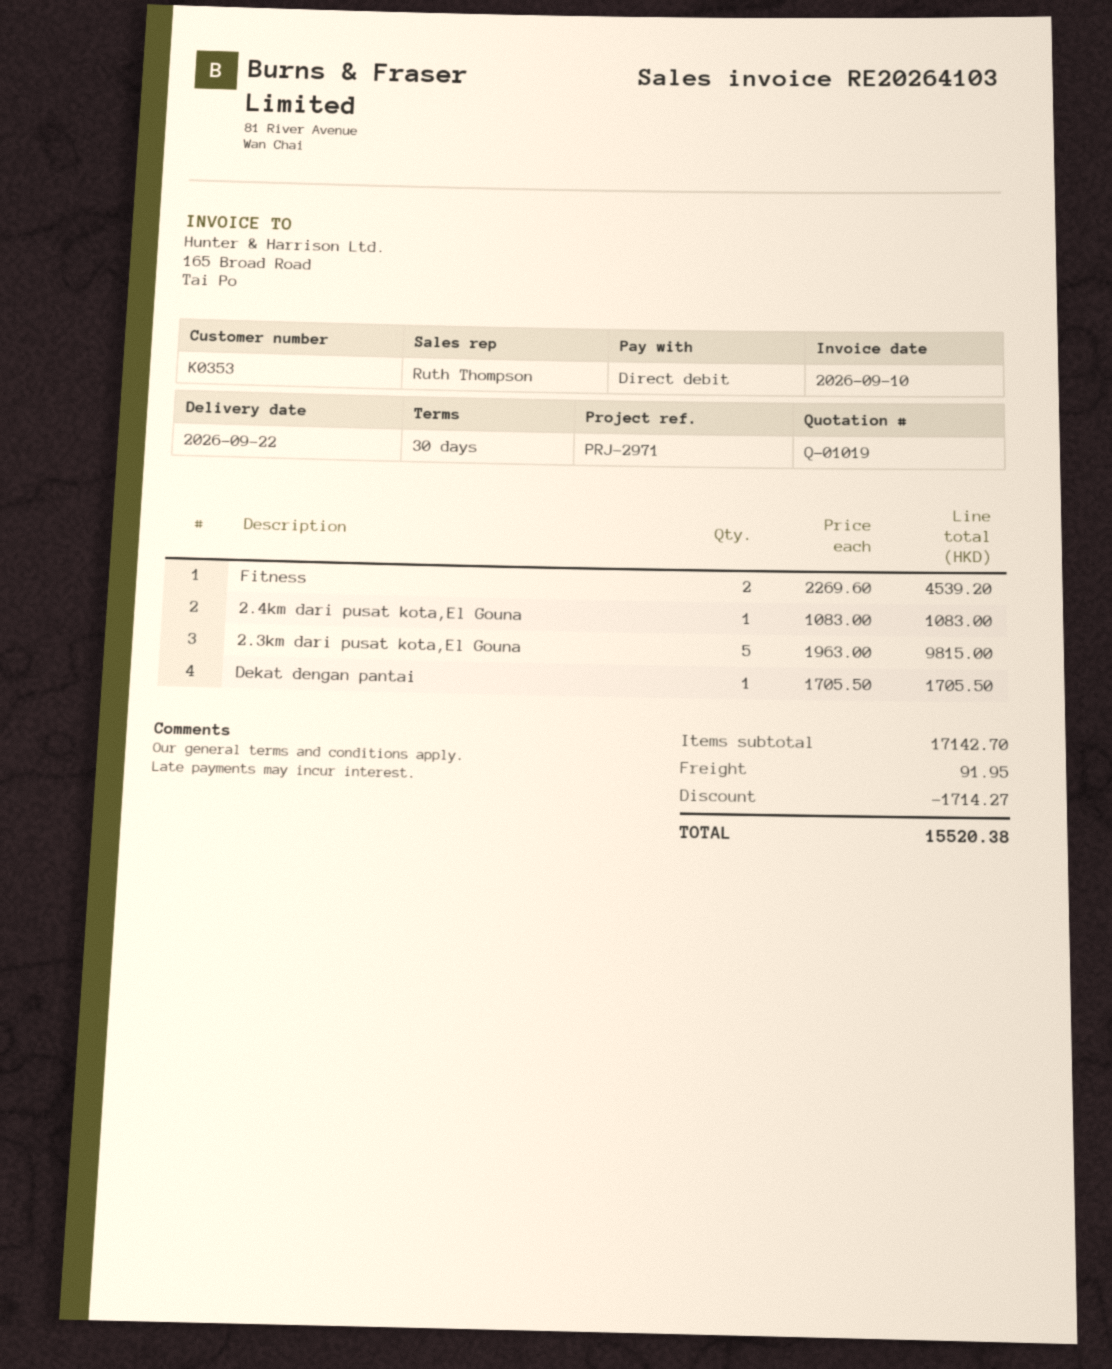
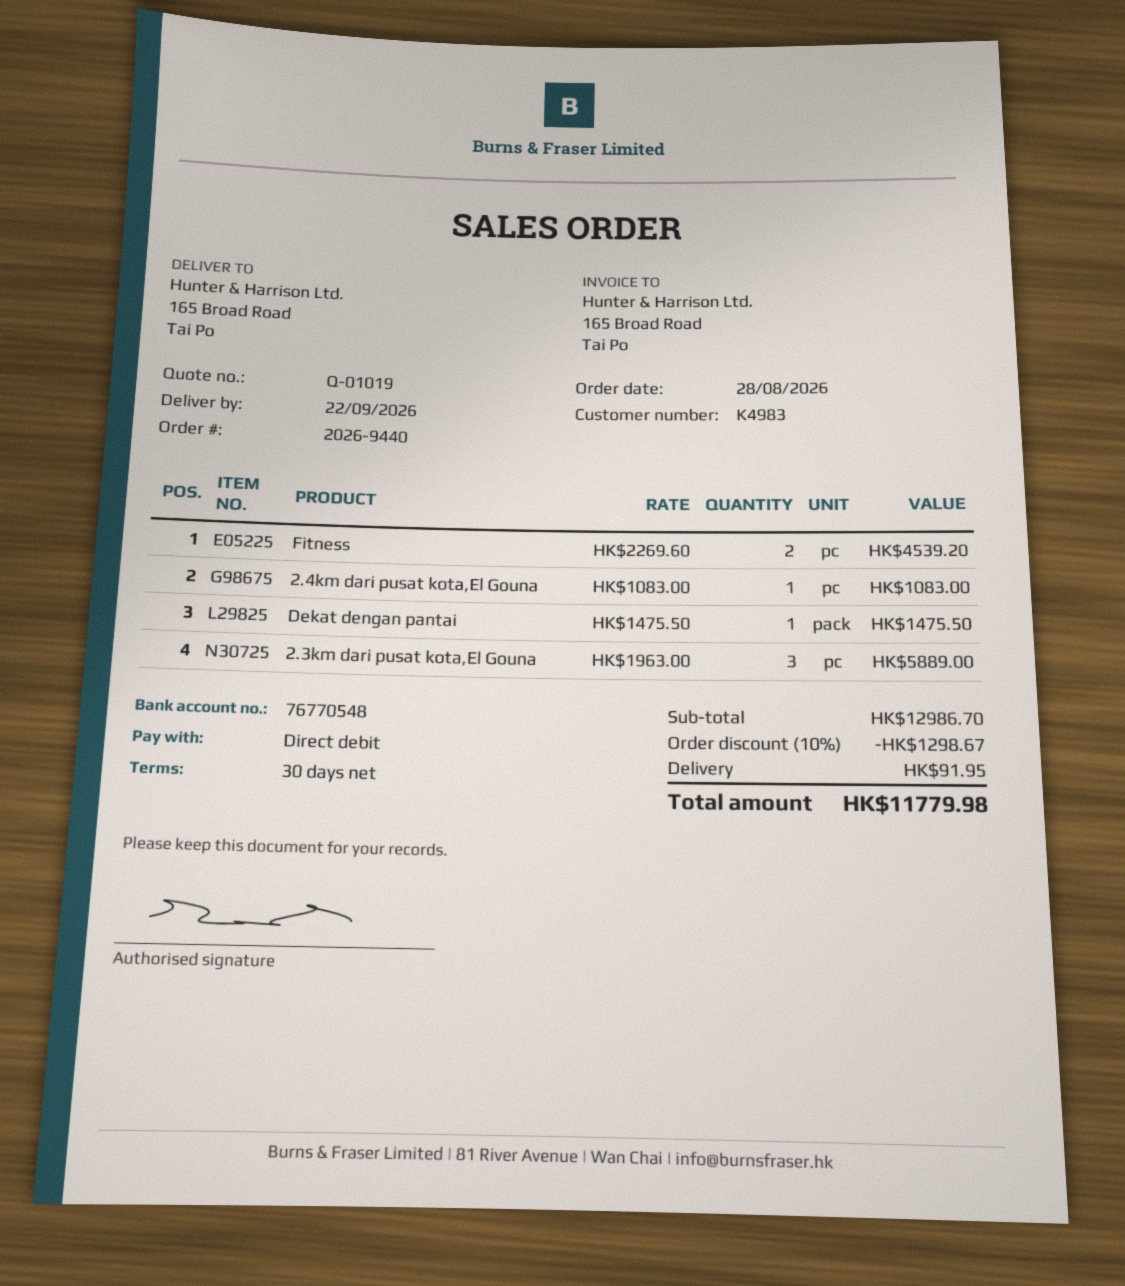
customer number: K0353 -> K4983
2.3km dari pusat kota,El Gouna: 5 x 1963.00 = 9815.00 -> 3 x 1963.00 = 5889.00
Dekat dengan pantai: 1 x 1705.50 = 1705.50 -> 1 x 1475.50 = 1475.50
subtotal: 17142.70 -> 12986.70
discount: 1714.27 -> 1298.67
total: 15520.38 -> 11779.98

